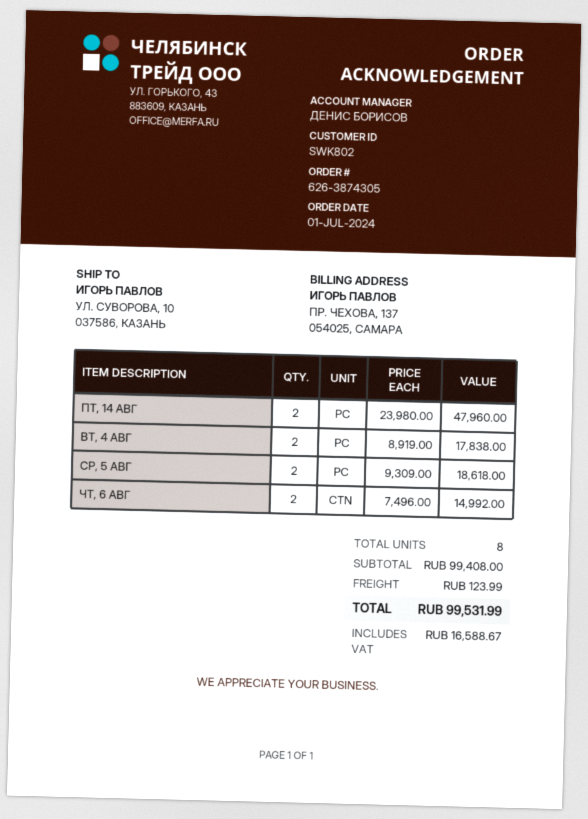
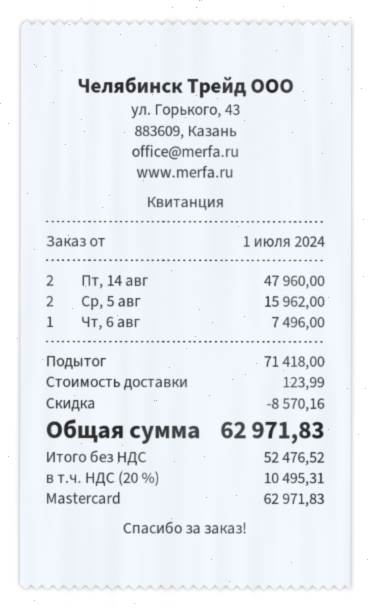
ВТ, 4 АВГ: 2 for 17838.00 -> none
СР, 5 АВГ: 2 for 18618.00 -> 2 for 15962.00
ЧТ, 6 АВГ: 2 for 14992.00 -> 1 for 7496.00
subtotal: 99408.00 -> 71418.00
discount: none -> 8570.16
tax: 16588.67 -> 10495.31
total: 99531.99 -> 62971.83

